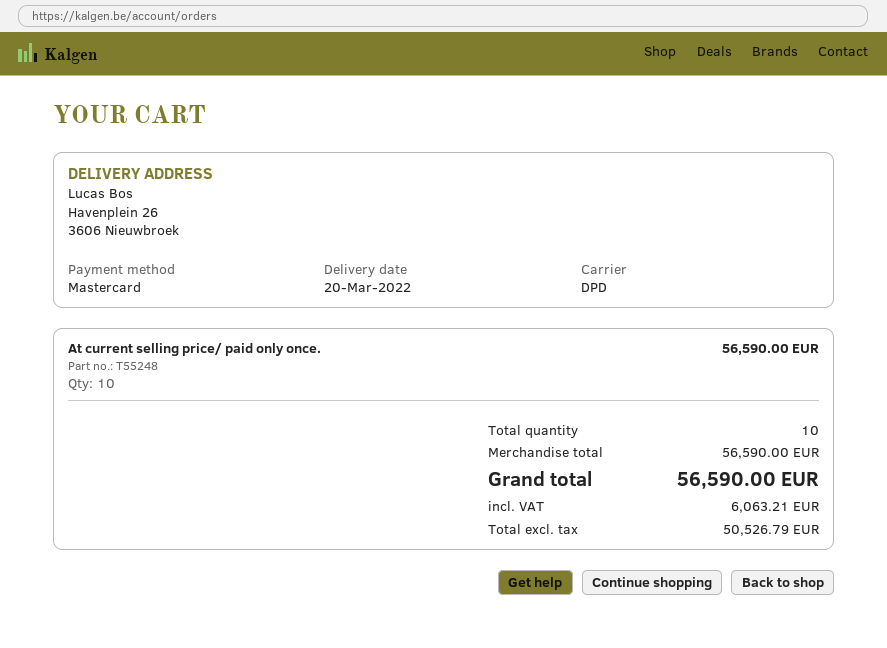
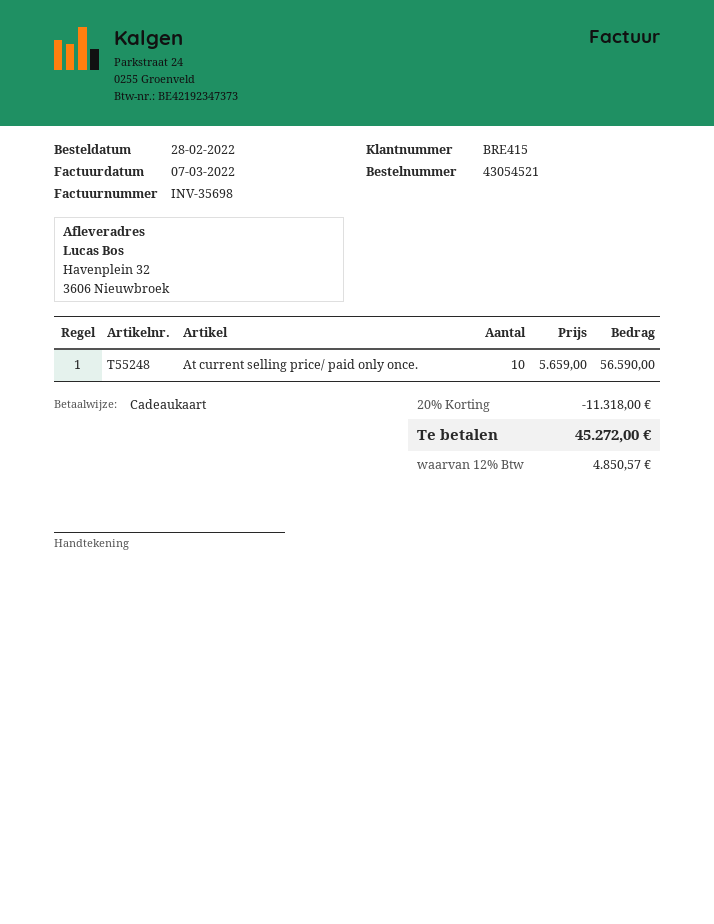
payment method: Mastercard -> gift card
ship to: Havenplein 26, 3606 Nieuwbroek -> Havenplein 32, 3606 Nieuwbroek
discount: none -> 20% = 11318.00
tax: 6063.21 -> 4850.57
total: 56590.00 -> 45272.00

